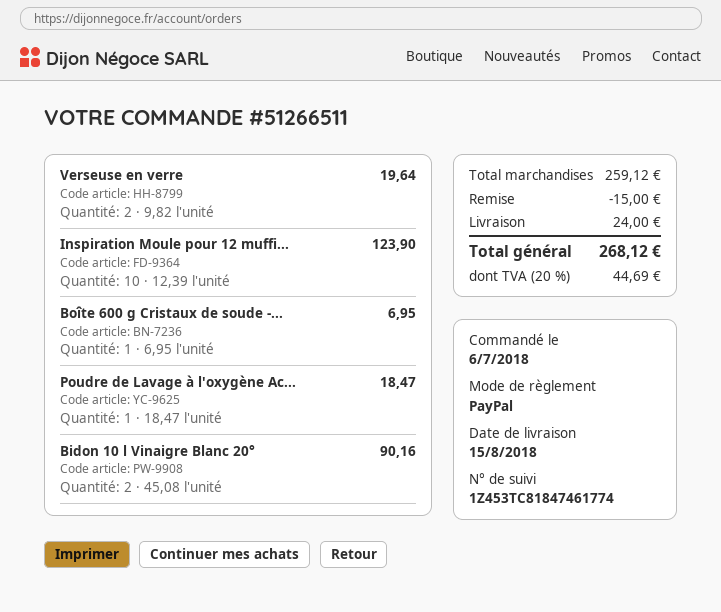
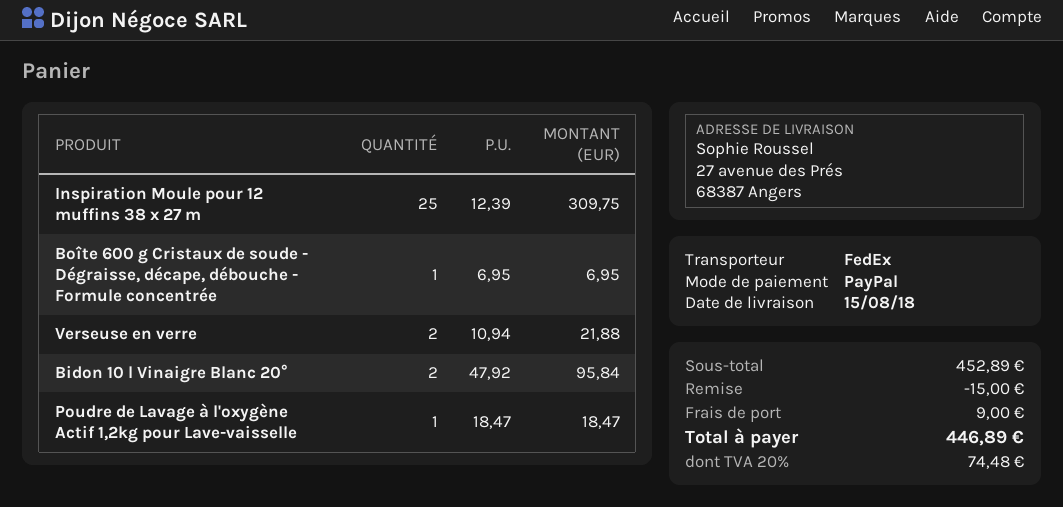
Verseuse en verre: 2 x 9.82 = 19.64 -> 2 x 10.94 = 21.88
Inspiration Moule pour 12 muffi...: 10 x 12.39 = 123.90 -> 25 x 12.39 = 309.75
Bidon 10 l Vinaigre Blanc 20°: 2 x 45.08 = 90.16 -> 2 x 47.92 = 95.84
subtotal: 259.12 -> 452.89
shipping: 24.00 -> 9.00
tax: 20% = 44.69 -> 20% = 74.48
total: 268.12 -> 446.89

